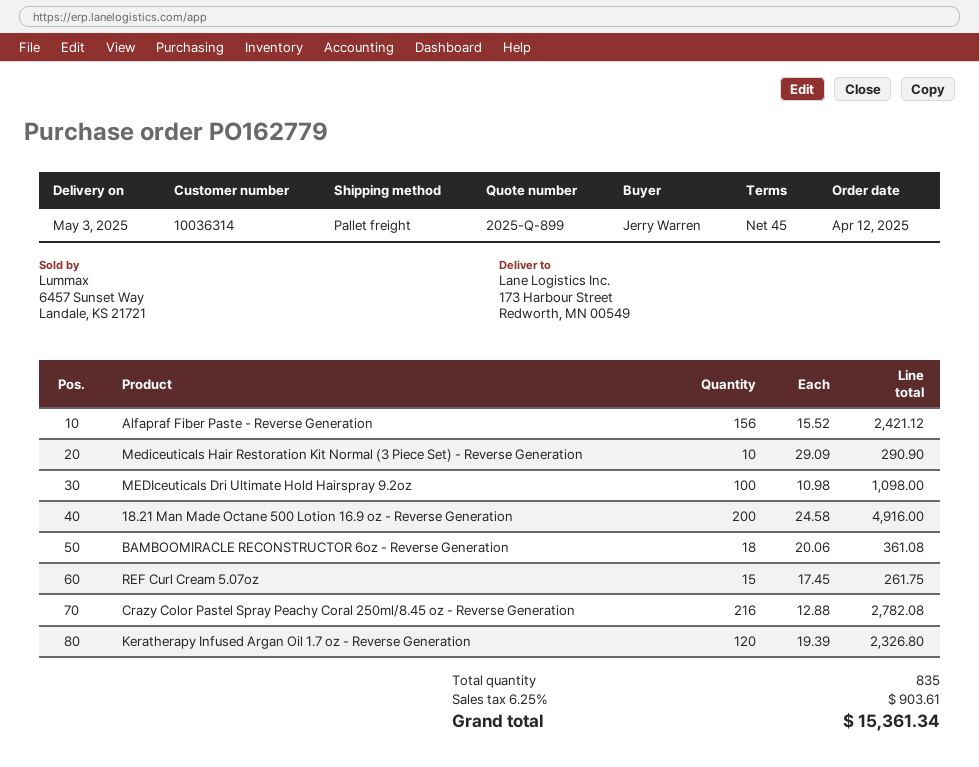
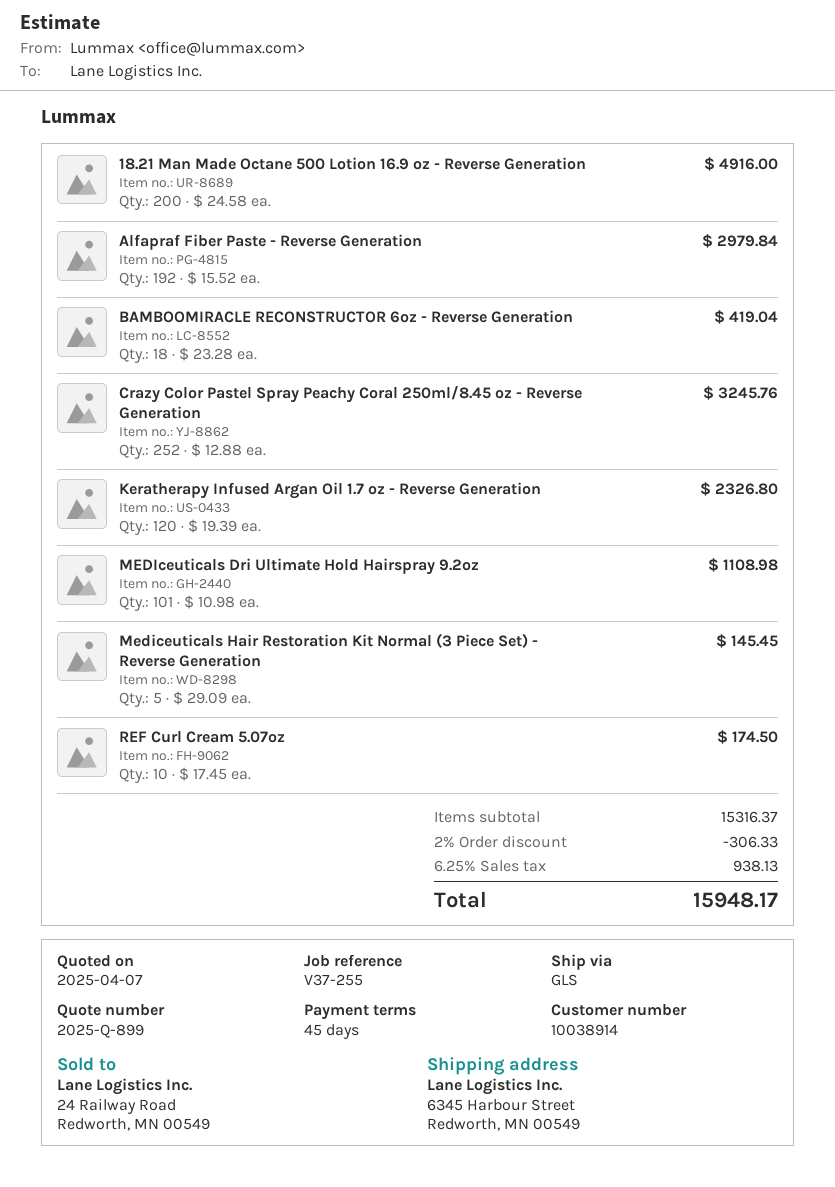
customer number: 10036314 -> 10038914
shipping method: pallet freight -> GLS
ship to: 173 Harbour Street, Redworth, MN 00549 -> 6345 Harbour Street, Redworth, MN 00549
Alfapraf Fiber Paste - Reverse Generation: 156 x 15.52 = 2421.12 -> 192 x 15.52 = 2979.84
Mediceuticals Hair Restoration Kit Normal (3 Piece Set) - Reverse Generation: 10 x 29.09 = 290.90 -> 5 x 29.09 = 145.45
MEDIceuticals Dri Ultimate Hold Hairspray 9.2oz: 100 x 10.98 = 1098.00 -> 101 x 10.98 = 1108.98
BAMBOOMIRACLE RECONSTRUCTOR 6oz - Reverse Generation: 18 x 20.06 = 361.08 -> 18 x 23.28 = 419.04
REF Curl Cream 5.07oz: 15 x 17.45 = 261.75 -> 10 x 17.45 = 174.50
Crazy Color Pastel Spray Peachy Coral 250ml/8.45 oz - Reverse Generation: 216 x 12.88 = 2782.08 -> 252 x 12.88 = 3245.76
discount: none -> 2% = 306.33
tax: 6.25% = 903.61 -> 6.25% = 938.13
total: 15361.34 -> 15948.17

